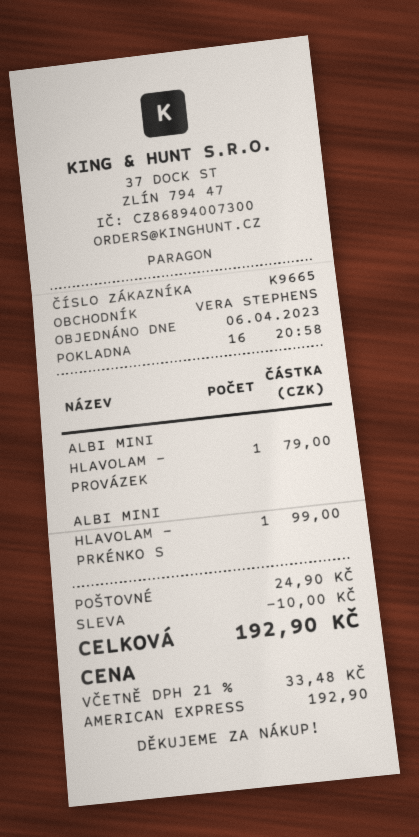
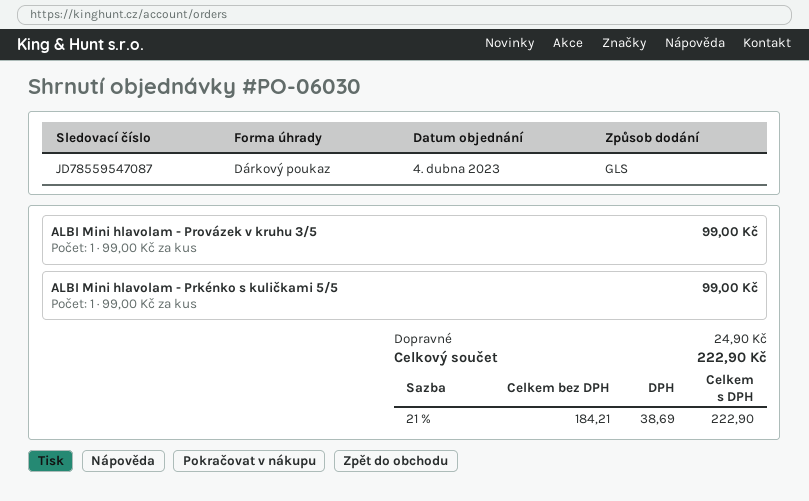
order date: 2023-04-06 -> 2023-04-04
payment method: American Express -> gift card
ALBI MINI HLAVOLAM - PROVÁZEK: 1 for 79.00 -> 1 for 99.00
discount: 10.00 -> none
tax: 21% = 33.48 -> 21% = 38.69
total: 192.90 -> 222.90

